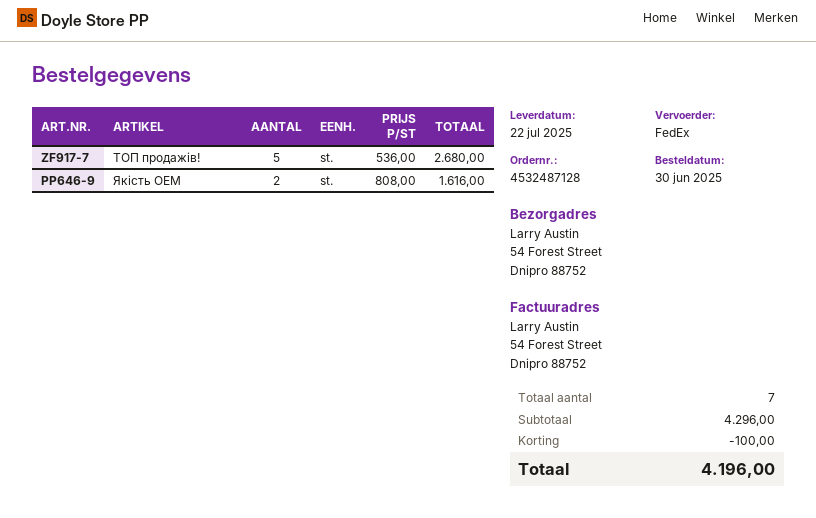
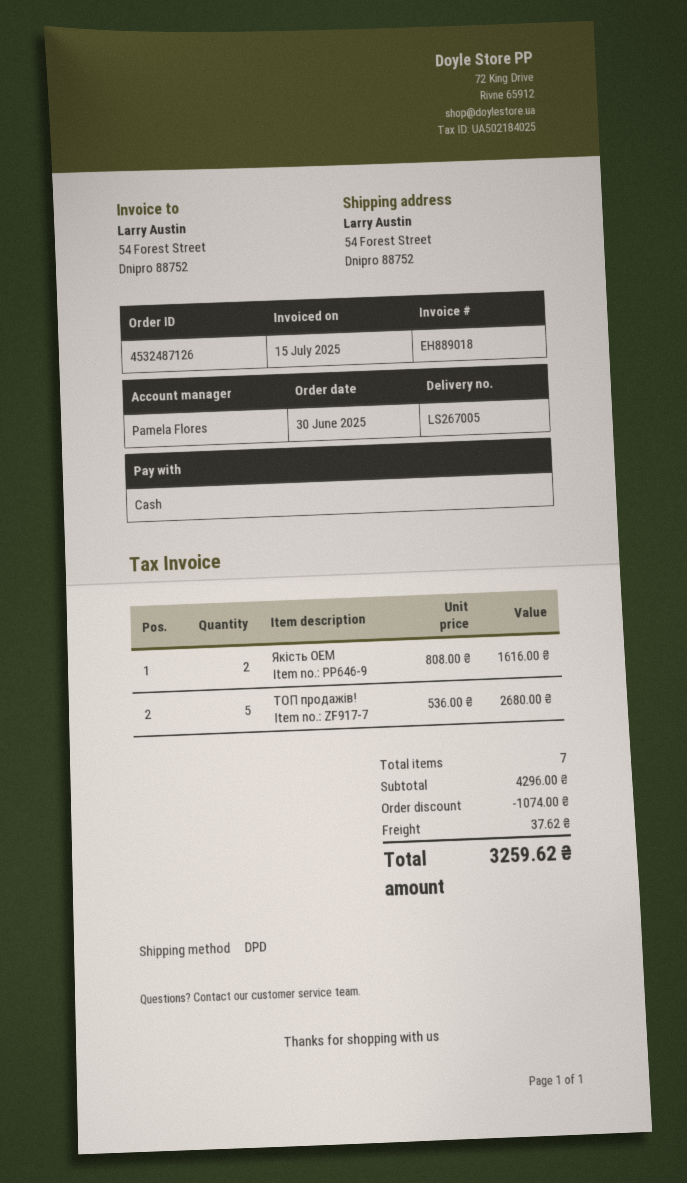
order number: 4532487128 -> 4532487126
shipping method: FedEx -> DPD
discount: 100.00 -> 1074.00
shipping: none -> 37.62
total: 4196.00 -> 3259.62

